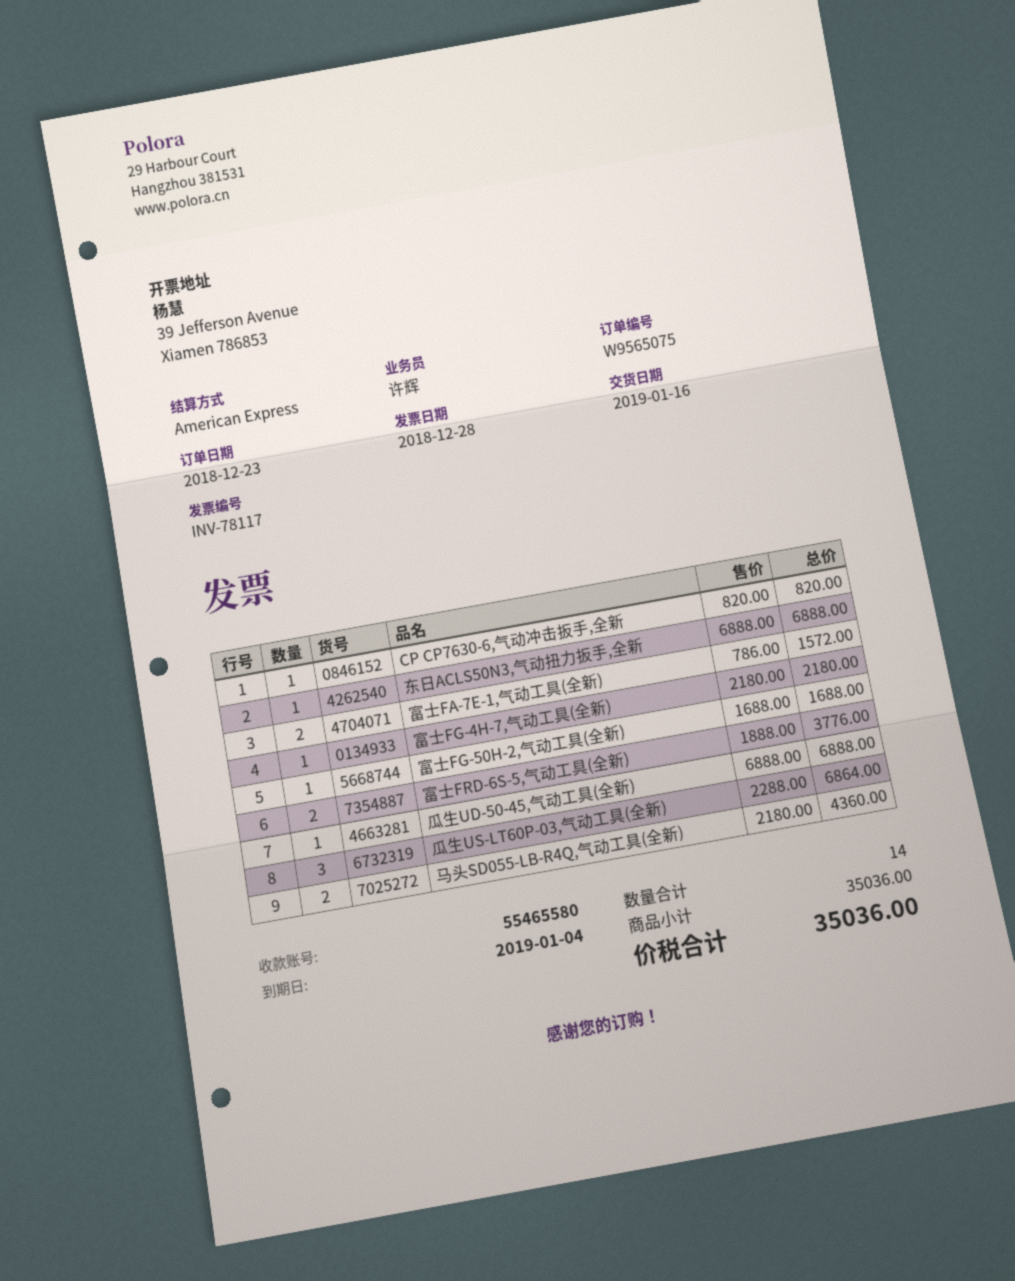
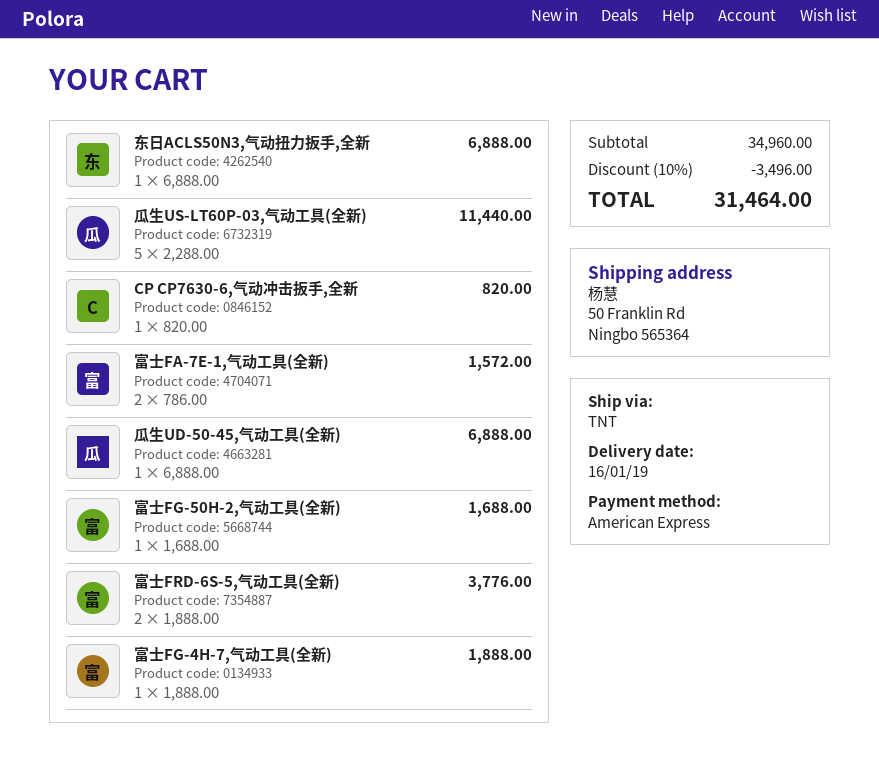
富士FG-4H-7,气动工具(全新): 1 x 2180.00 = 2180.00 -> 1 x 1888.00 = 1888.00
瓜生US-LT60P-03,气动工具(全新): 3 x 2288.00 = 6864.00 -> 5 x 2288.00 = 11440.00
马头SD055-LB-R4Q,气动工具(全新): 2 x 2180.00 = 4360.00 -> none
subtotal: 35036.00 -> 34960.00
discount: none -> 10% = 3496.00
total: 35036.00 -> 31464.00

